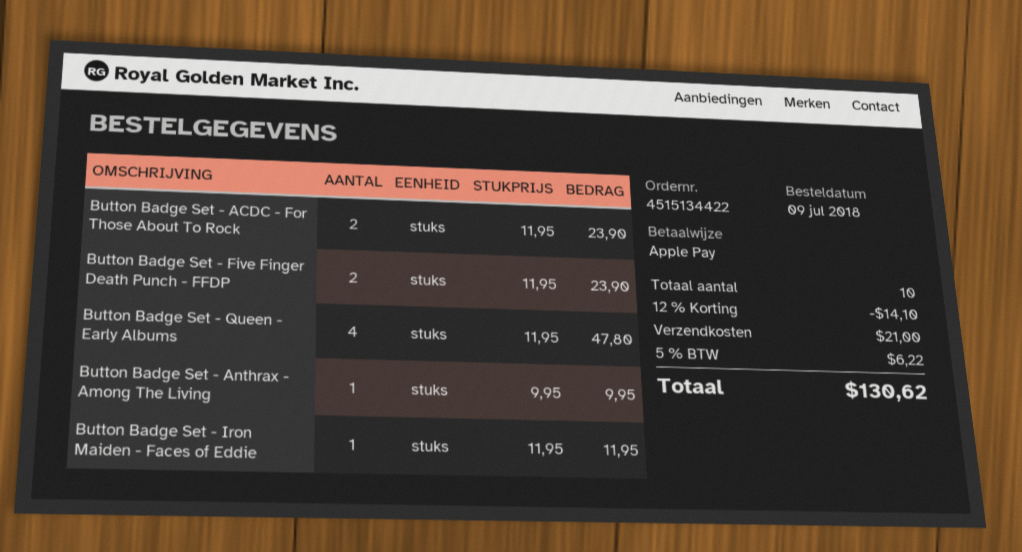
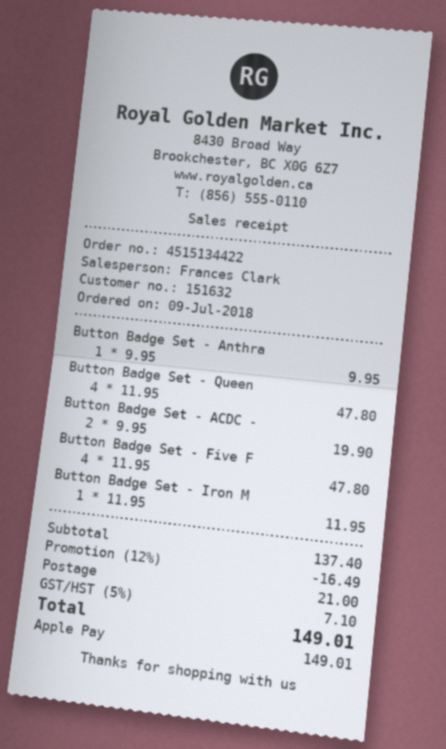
Button Badge Set - ACDC - For Those About To Rock: 2 x 11.95 = 23.90 -> 2 x 9.95 = 19.90
Button Badge Set - Five Finger Death Punch - FFDP: 2 x 11.95 = 23.90 -> 4 x 11.95 = 47.80
discount: 12% = 14.10 -> 12% = 16.49
tax: 5% = 6.22 -> 5% = 7.10
total: 130.62 -> 149.01

